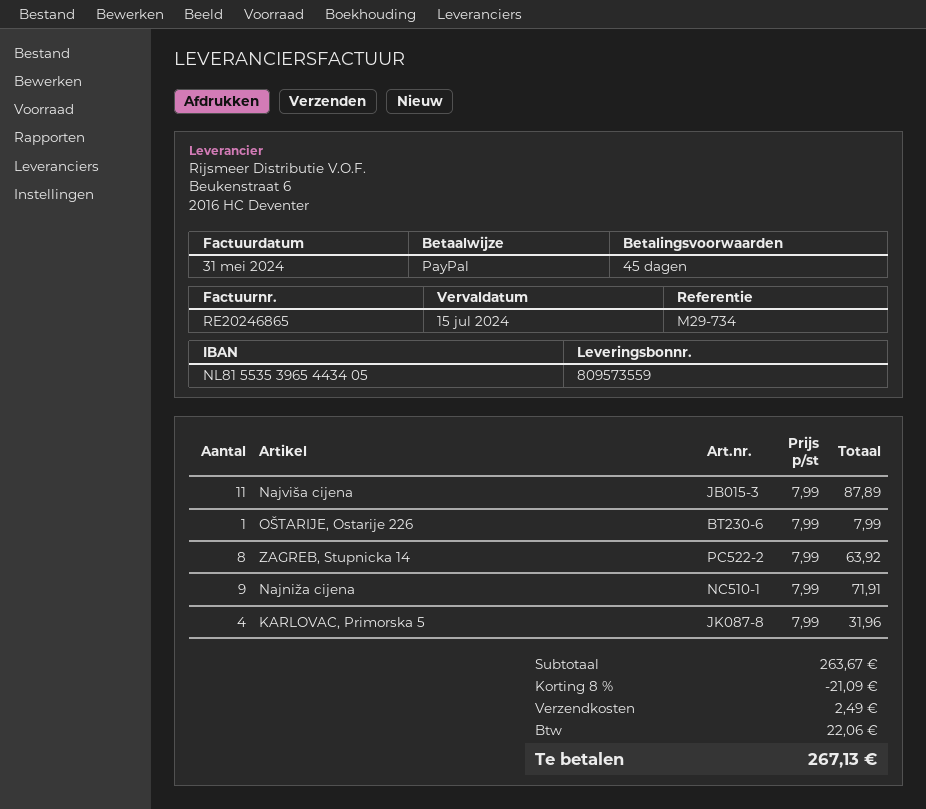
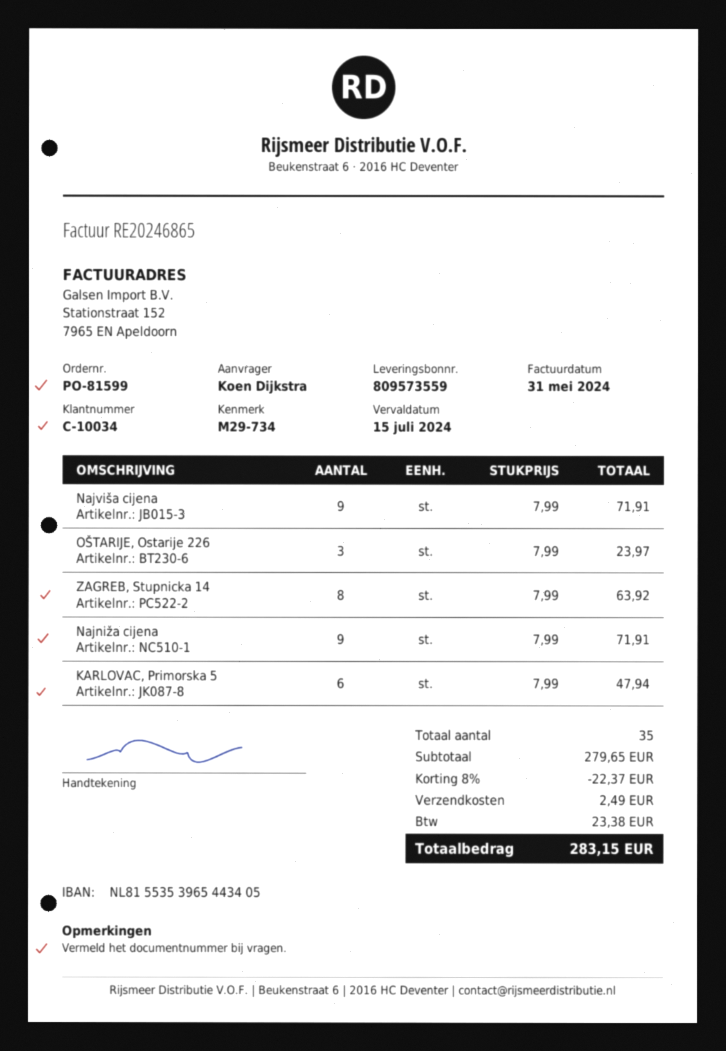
Najviša cijena: 11 x 7.99 = 87.89 -> 9 x 7.99 = 71.91
OŠTARIJE, Ostarije 226: 1 x 7.99 = 7.99 -> 3 x 7.99 = 23.97
KARLOVAC, Primorska 5: 4 x 7.99 = 31.96 -> 6 x 7.99 = 47.94
subtotal: 263.67 -> 279.65
discount: 8% = 21.09 -> 8% = 22.37
tax: 22.06 -> 23.38
total: 267.13 -> 283.15

